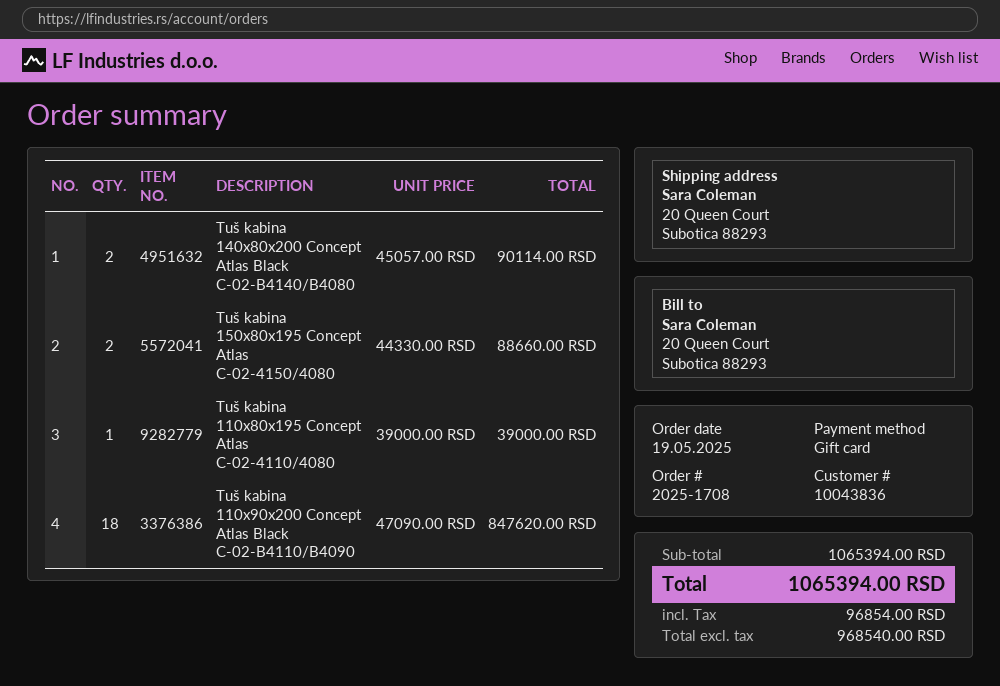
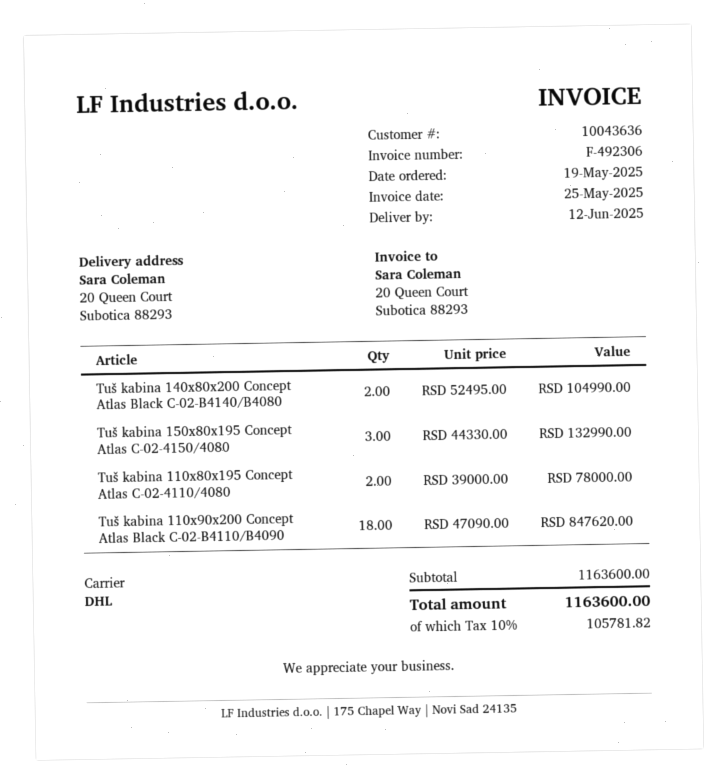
customer number: 10043836 -> 10043636
Tuš kabina 140x80x200 Concept Atlas Black C-02-B4140/B4080: 2 x 45057.00 = 90114.00 -> 2 x 52495.00 = 104990.00
Tuš kabina 150x80x195 Concept Atlas C-02-4150/4080: 2 x 44330.00 = 88660.00 -> 3 x 44330.00 = 132990.00
Tuš kabina 110x80x195 Concept Atlas C-02-4110/4080: 1 x 39000.00 = 39000.00 -> 2 x 39000.00 = 78000.00
subtotal: 1065394.00 -> 1163600.00
tax: 96854.00 -> 105781.82
total: 1065394.00 -> 1163600.00

